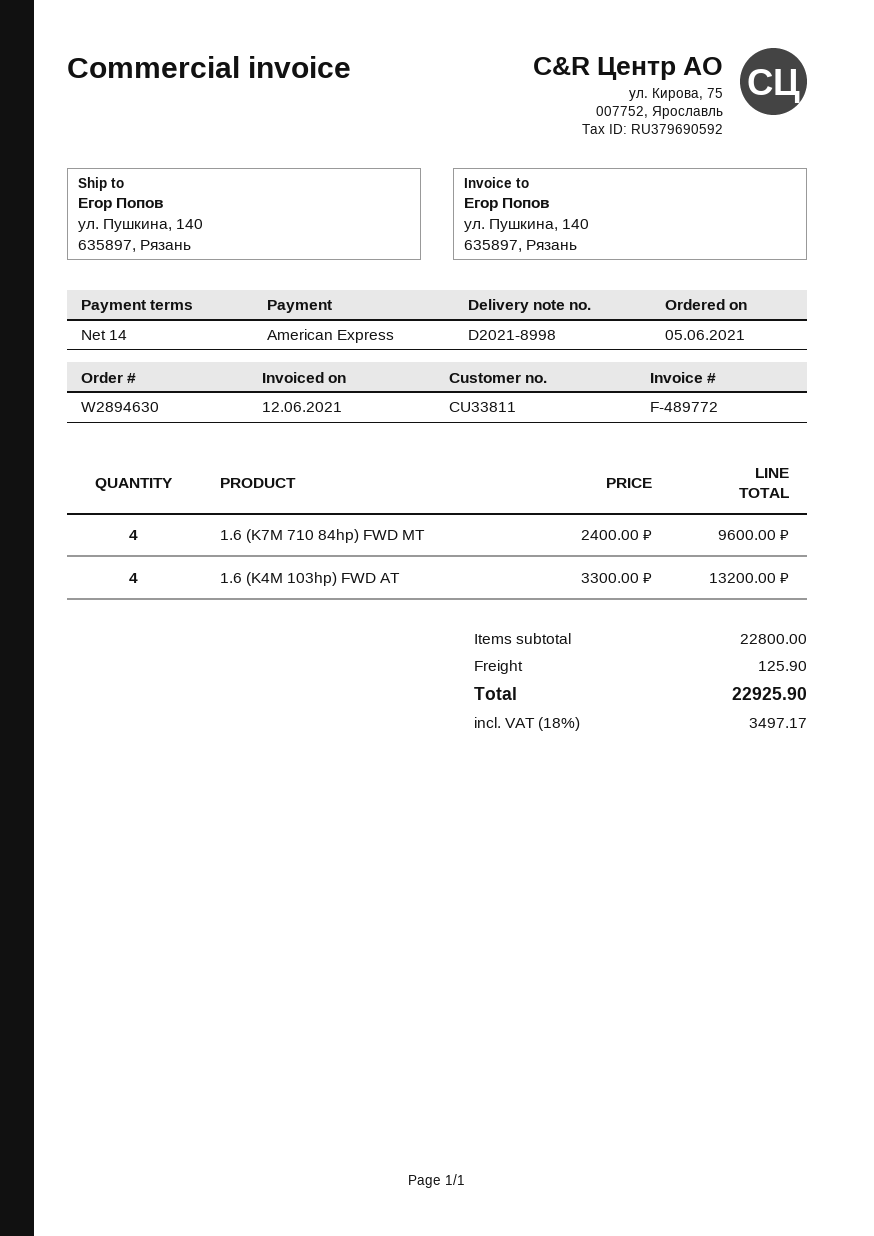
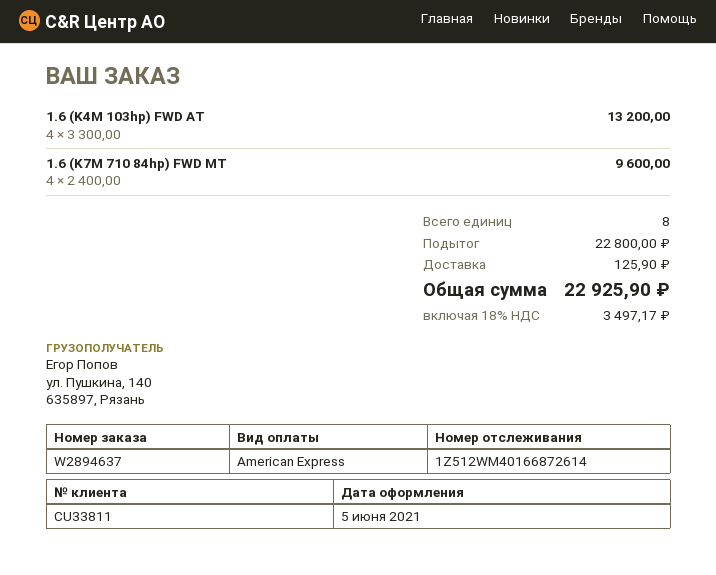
order number: W2894630 -> W2894637

